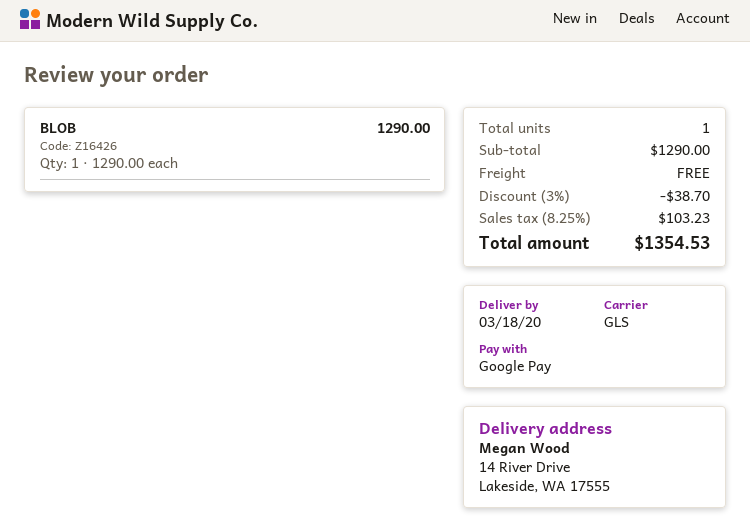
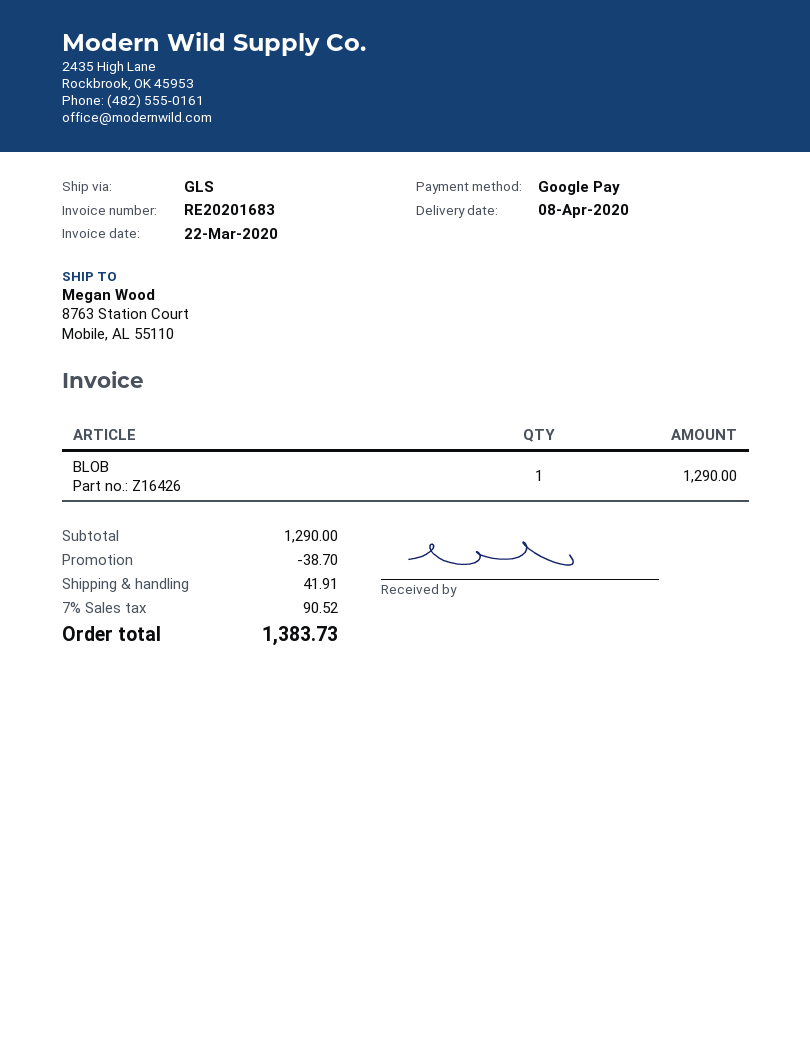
delivery date: 2020-03-18 -> 2020-04-08
ship to: 14 River Drive, Lakeside, WA 17555 -> 8763 Station Court, Mobile, AL 55110
shipping: 0.00 -> 41.91
tax: 8.25% = 103.23 -> 7% = 90.52
total: 1354.53 -> 1383.73

